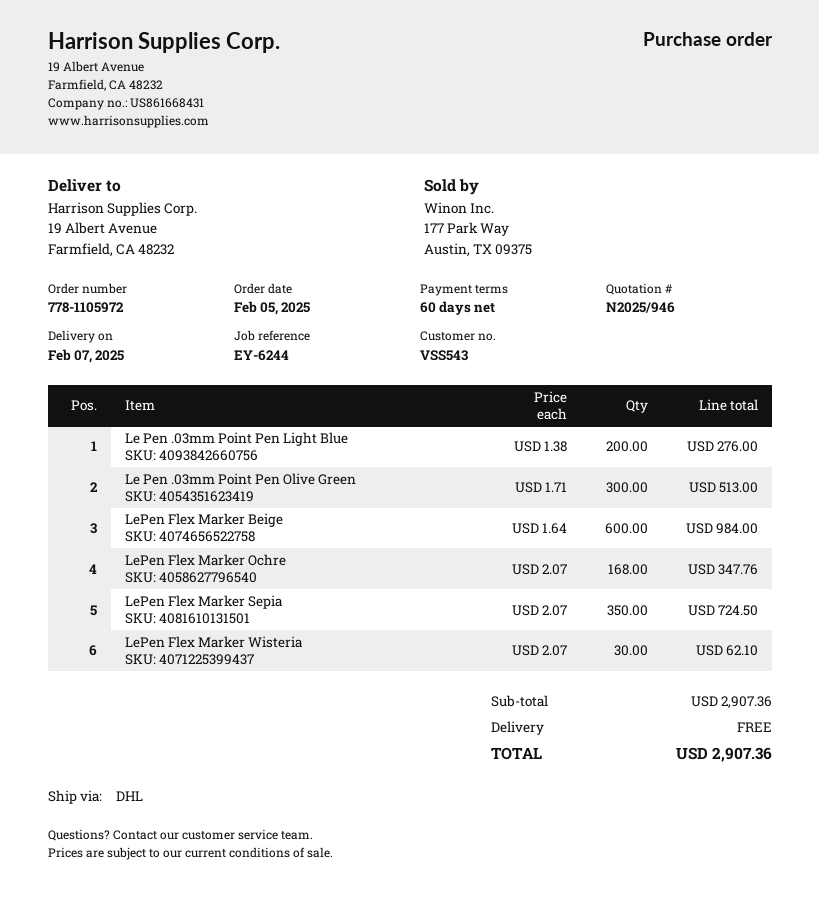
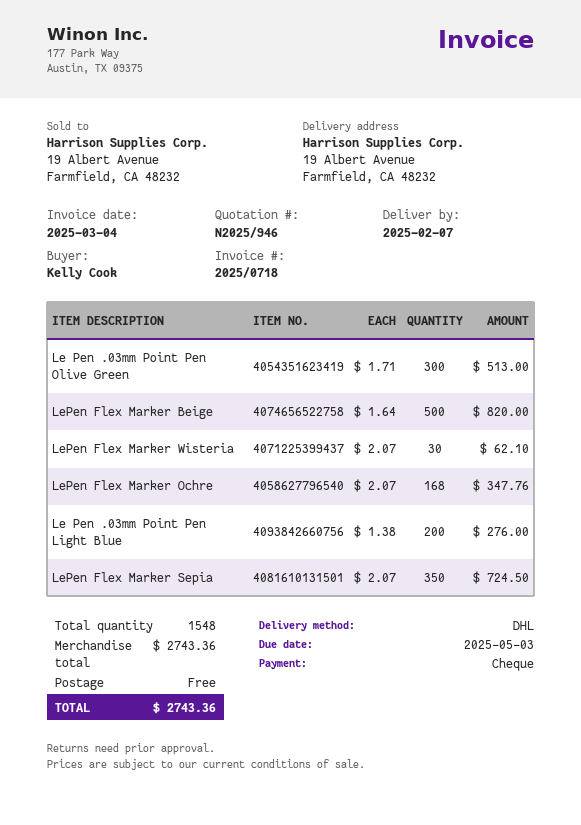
LePen Flex Marker Beige: 600 x 1.64 = 984.00 -> 500 x 1.64 = 820.00
subtotal: 2907.36 -> 2743.36
total: 2907.36 -> 2743.36

